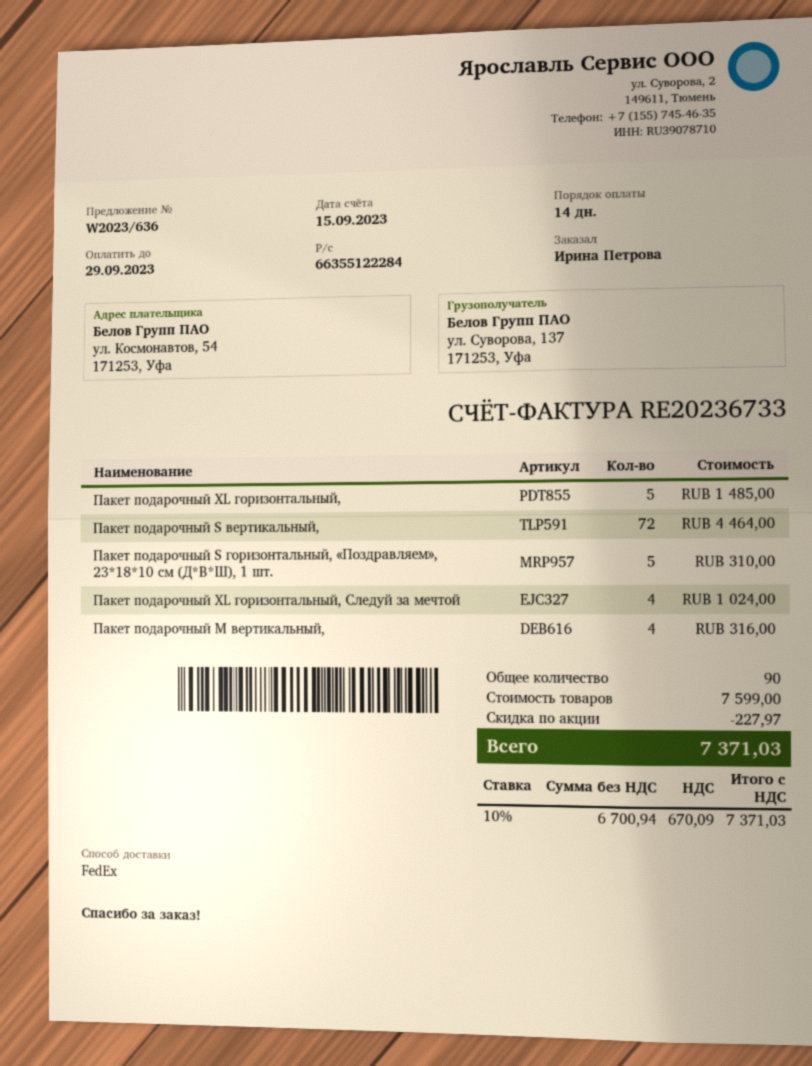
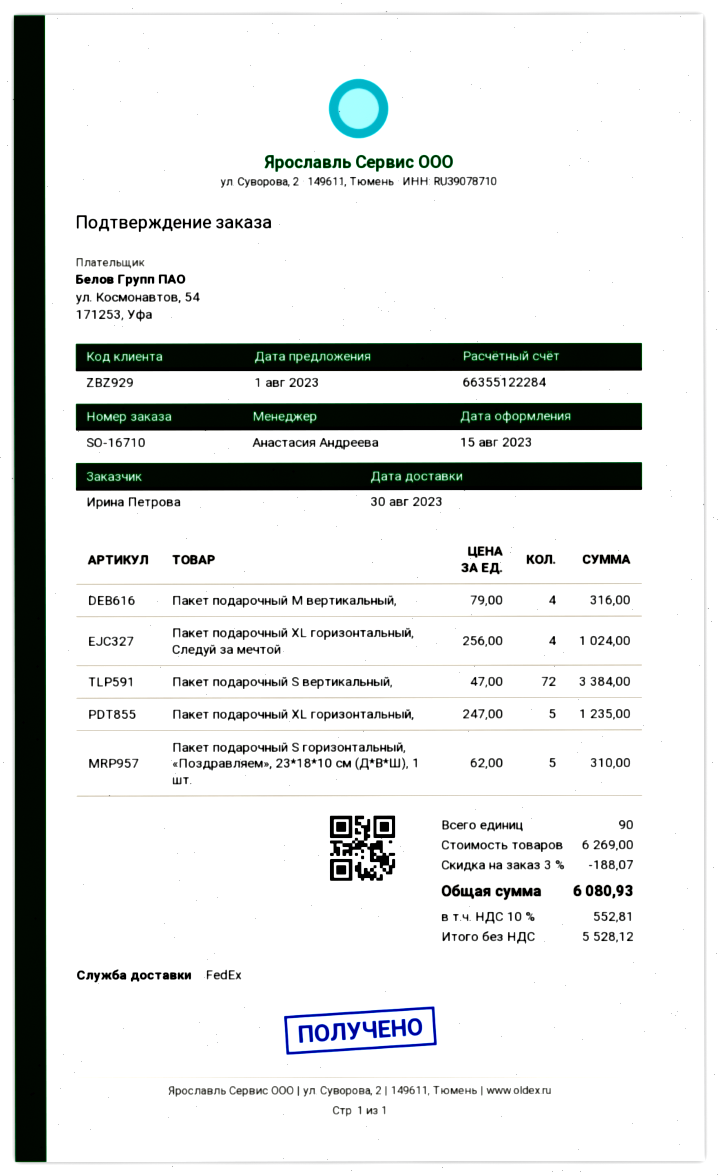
Пакет подарочный XL горизонтальный,: 5 for 1485.00 -> 5 for 1235.00
Пакет подарочный S вертикальный,: 72 for 4464.00 -> 72 for 3384.00
subtotal: 7599.00 -> 6269.00
discount: 227.97 -> 188.07
net: 6700.94 -> 5528.12
tax: 10% = 670.09 -> 10% = 552.81
total: 7371.03 -> 6080.93

